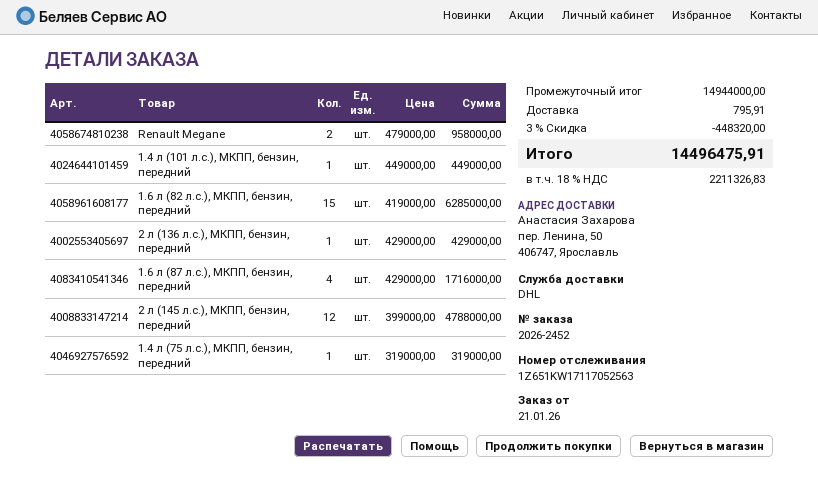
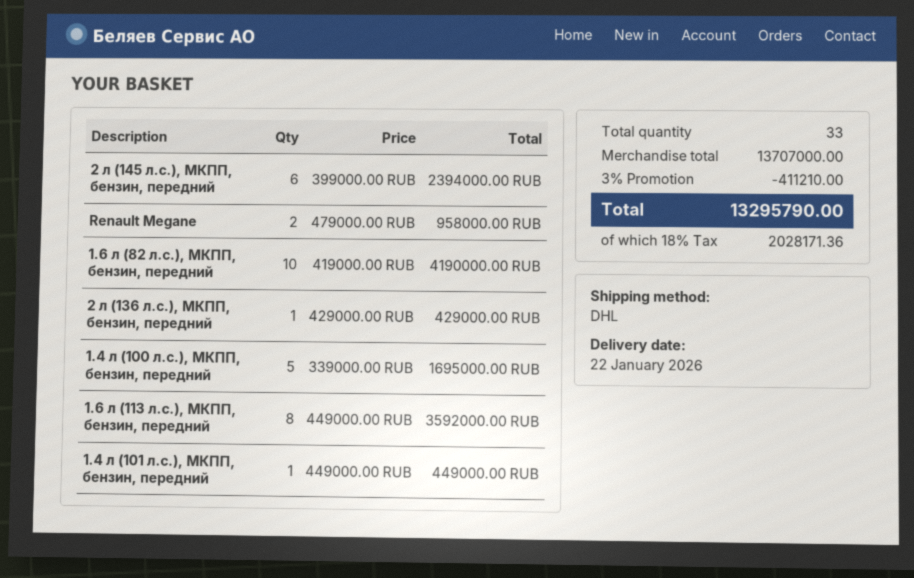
1.6 л (82 л.с.), МКПП, бензин, передний: 15 x 419000.00 = 6285000.00 -> 10 x 419000.00 = 4190000.00
1.6 л (87 л.с.), МКПП, бензин, передний: 4 x 429000.00 = 1716000.00 -> none
2 л (145 л.с.), МКПП, бензин, передний: 12 x 399000.00 = 4788000.00 -> 6 x 399000.00 = 2394000.00
1.4 л (75 л.с.), МКПП, бензин, передний: 1 x 319000.00 = 319000.00 -> none
1.4 л (100 л.с.), МКПП, бензин, передний: none -> 5 x 339000.00 = 1695000.00
1.6 л (113 л.с.), МКПП, бензин, передний: none -> 8 x 449000.00 = 3592000.00
subtotal: 14944000.00 -> 13707000.00
discount: 3% = 448320.00 -> 3% = 411210.00
shipping: 795.91 -> none
tax: 18% = 2211326.83 -> 18% = 2028171.36
total: 14496475.91 -> 13295790.00

